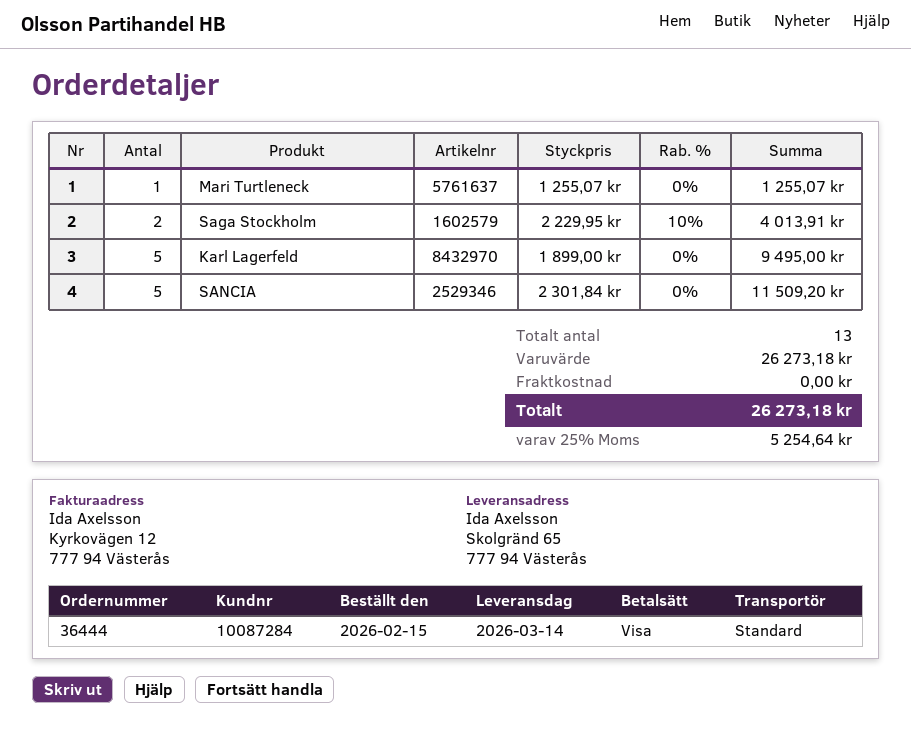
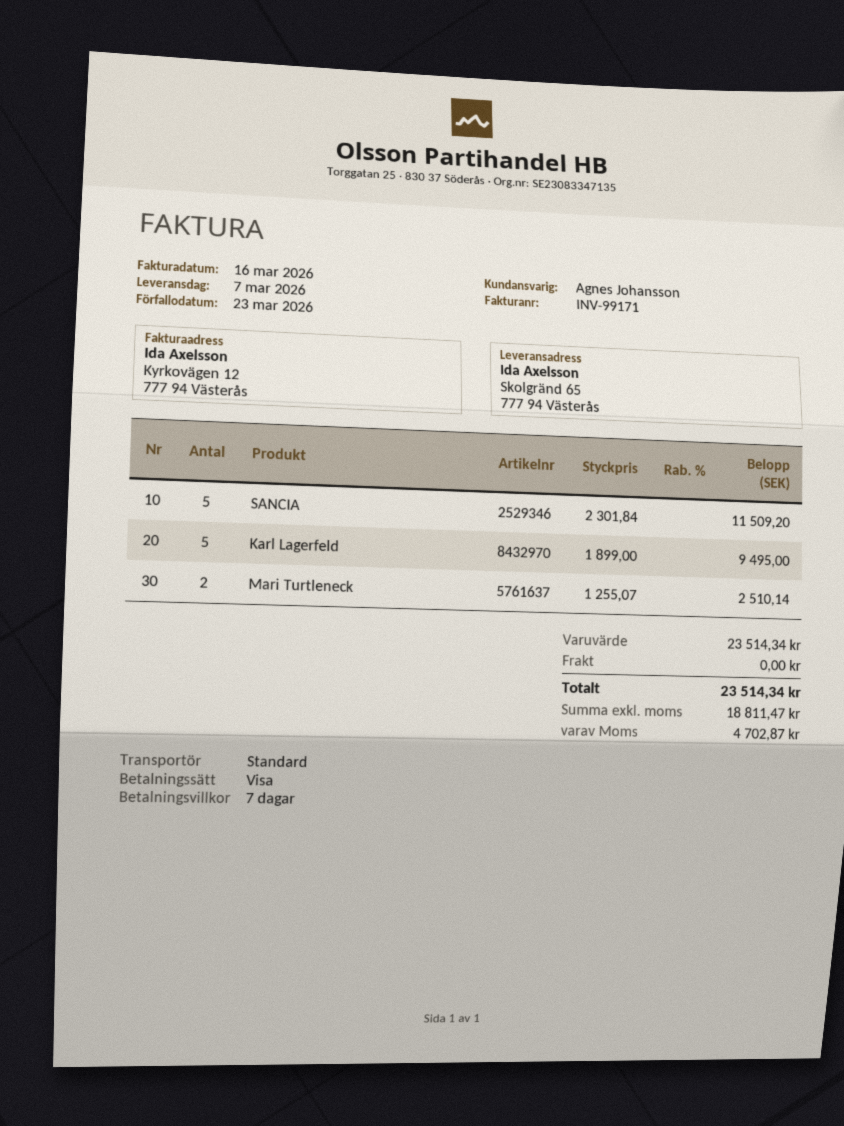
delivery date: 2026-03-14 -> 2026-03-07
Mari Turtleneck: 1 x 1255.07 = 1255.07 -> 2 x 1255.07 = 2510.14
Saga Stockholm: 2 x 2229.95 - 10% = 4013.91 -> none
subtotal: 26273.18 -> 23514.34
tax: 5254.64 -> 4702.87
total: 26273.18 -> 23514.34

